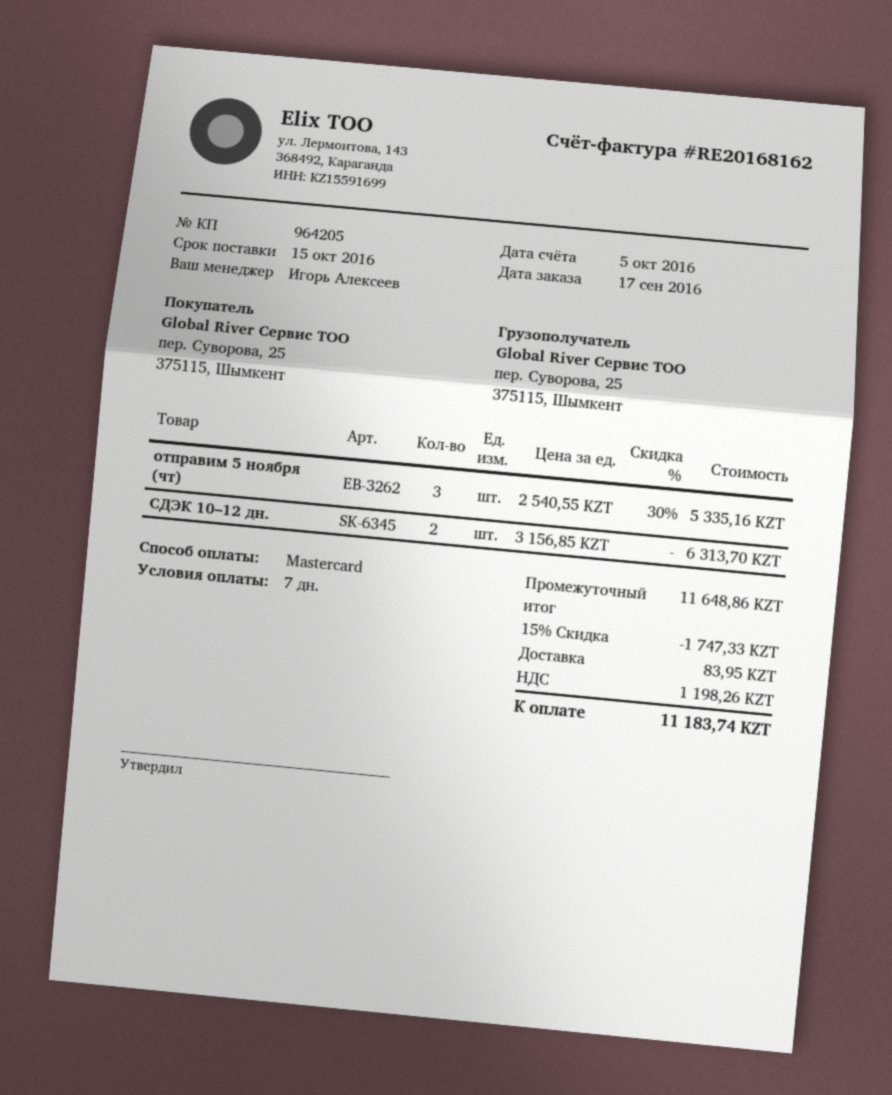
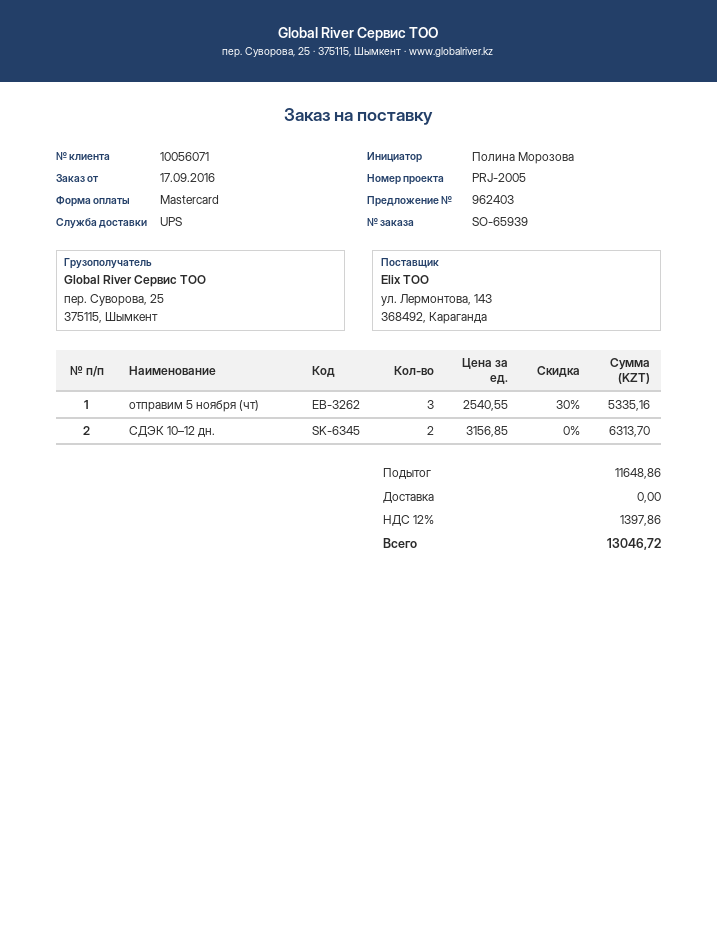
quote number: 964205 -> 962403
discount: 15% = 1747.33 -> none
shipping: 83.95 -> 0.00
tax: 1198.26 -> 1397.86
total: 11183.74 -> 13046.72

